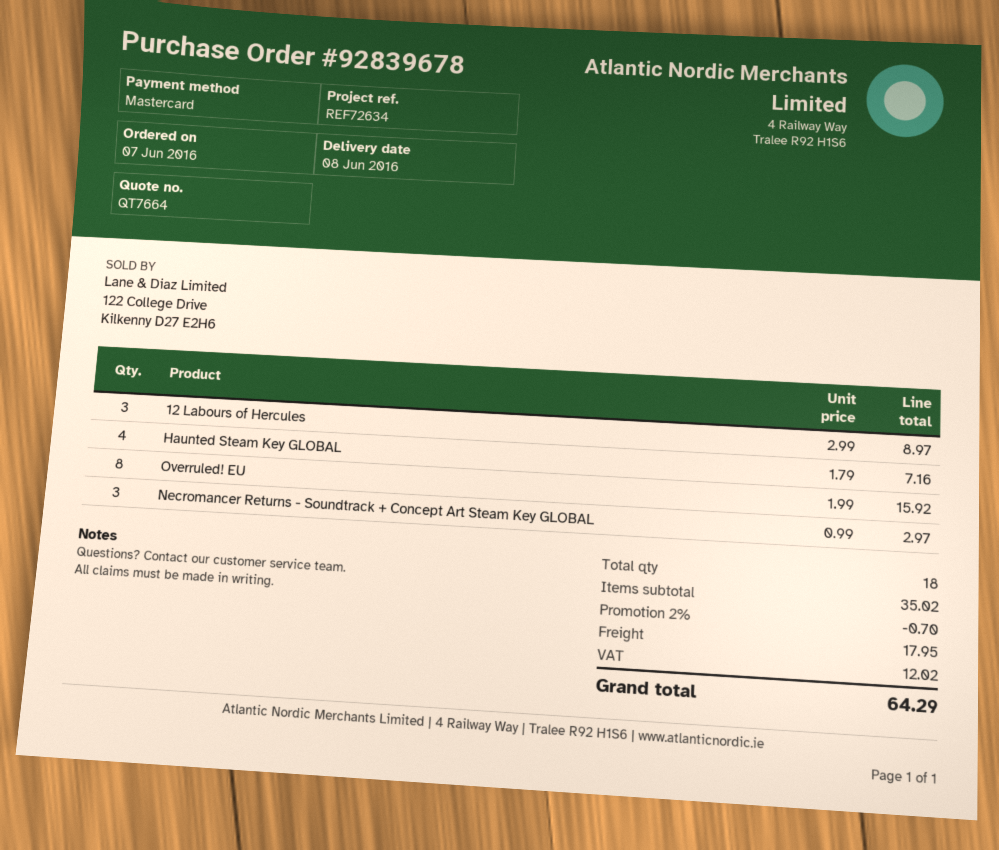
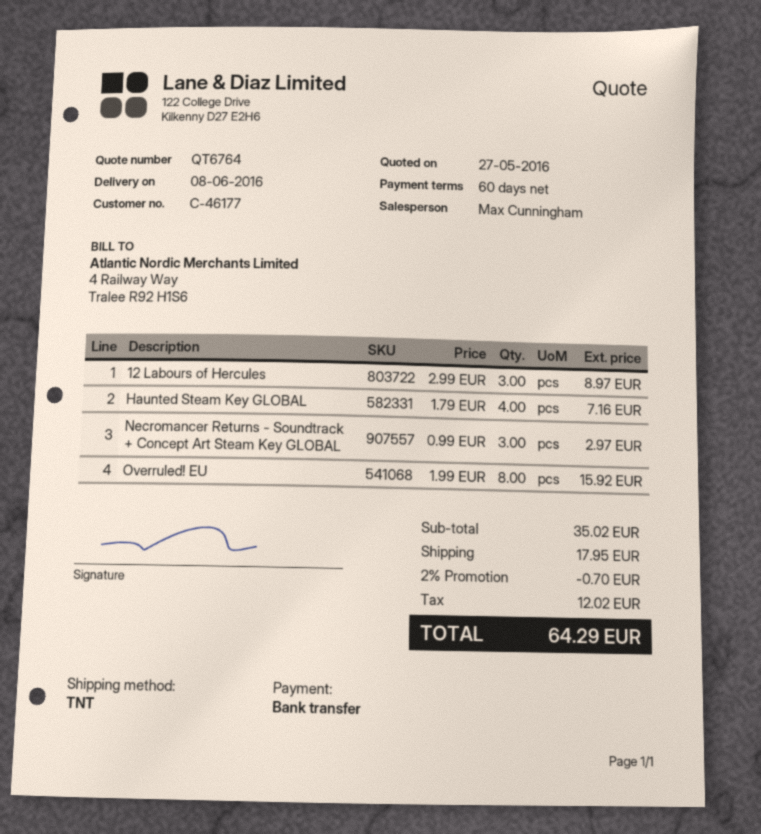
quote number: QT7664 -> QT6764
payment method: Mastercard -> bank transfer

